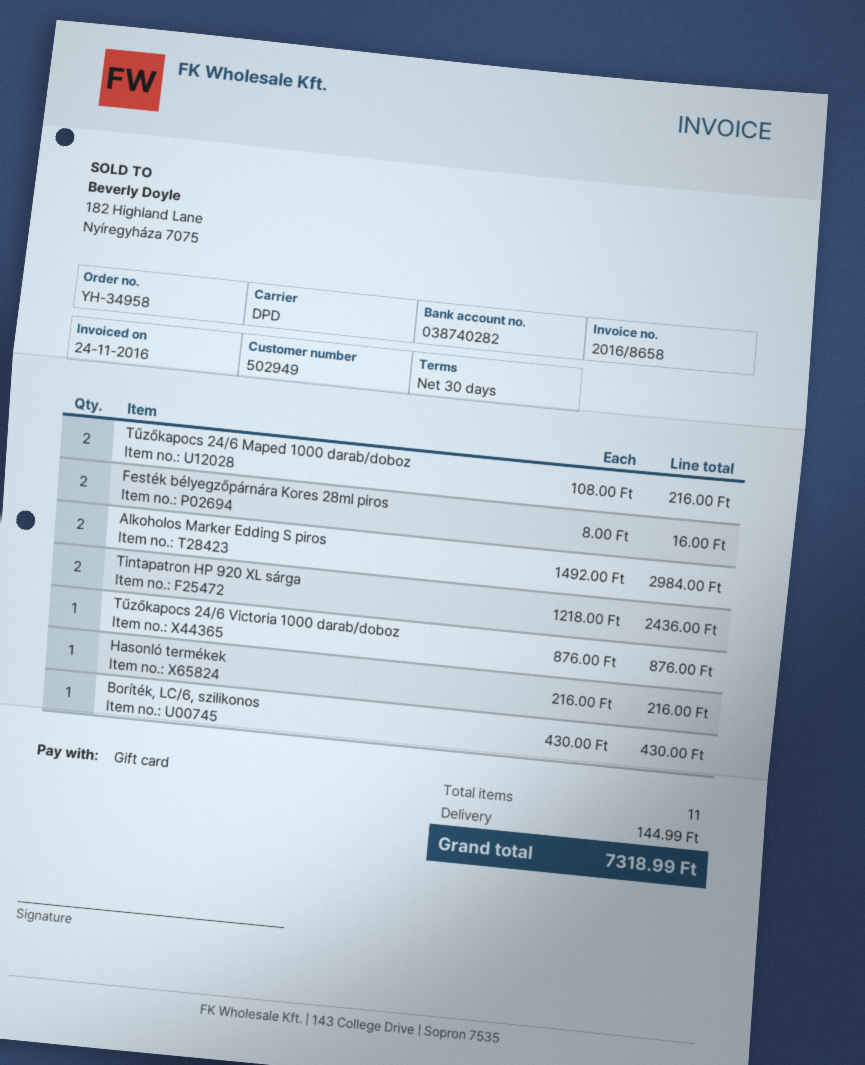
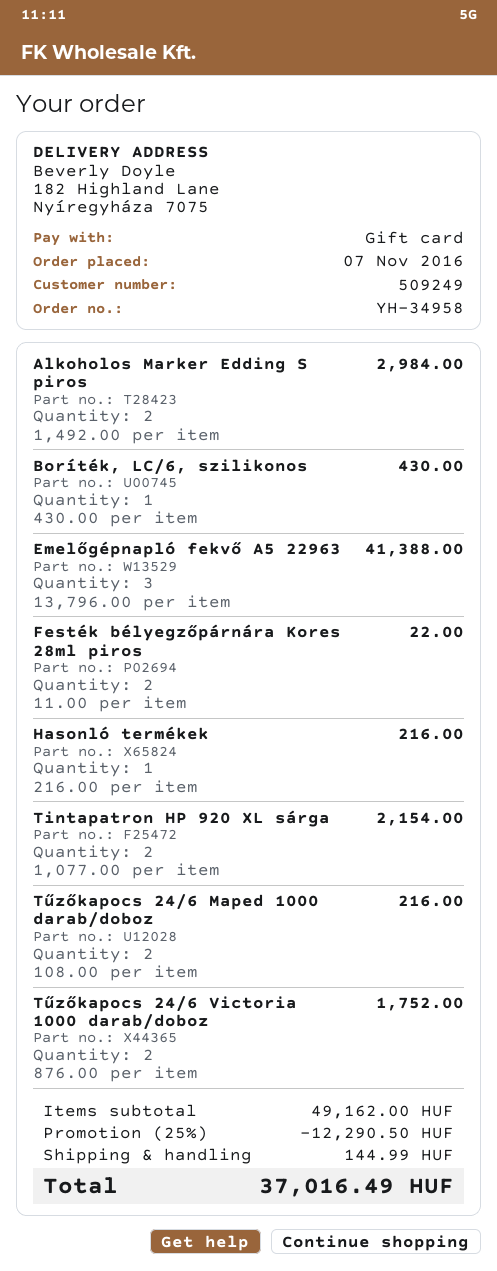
customer number: 502949 -> 509249
Festék bélyegzőpárnára Kores 28ml piros: 2 x 8.00 = 16.00 -> 2 x 11.00 = 22.00
Tintapatron HP 920 XL sárga: 2 x 1218.00 = 2436.00 -> 2 x 1077.00 = 2154.00
Tűzőkapocs 24/6 Victoria 1000 darab/doboz: 1 x 876.00 = 876.00 -> 2 x 876.00 = 1752.00
Emelőgépnapló fekvő A5 22963: none -> 3 x 13796.00 = 41388.00
discount: none -> 25% = 12290.50
total: 7318.99 -> 37016.49

